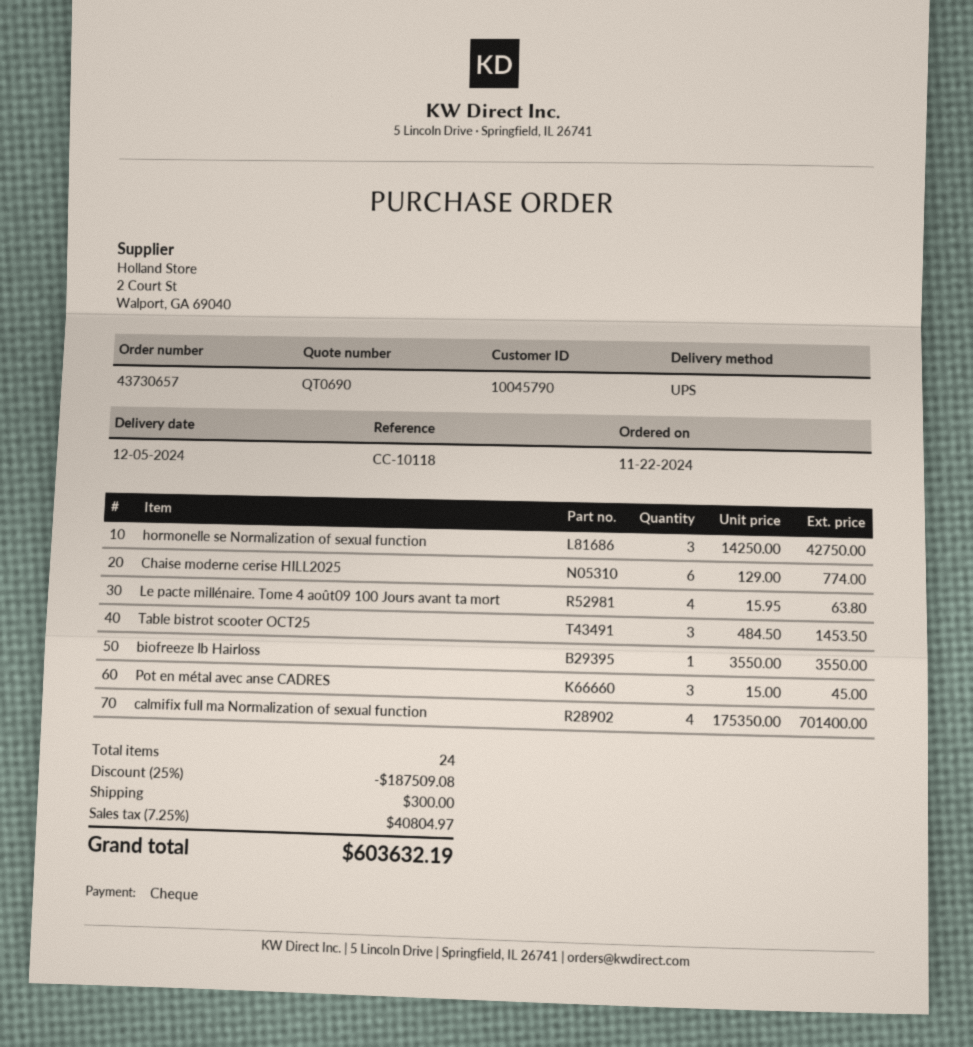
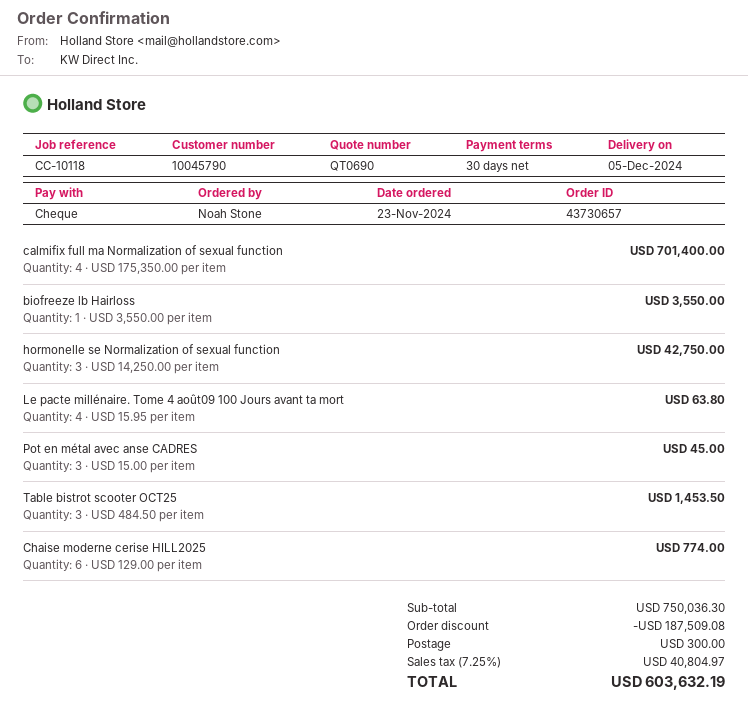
order date: 2024-11-22 -> 2024-11-23

